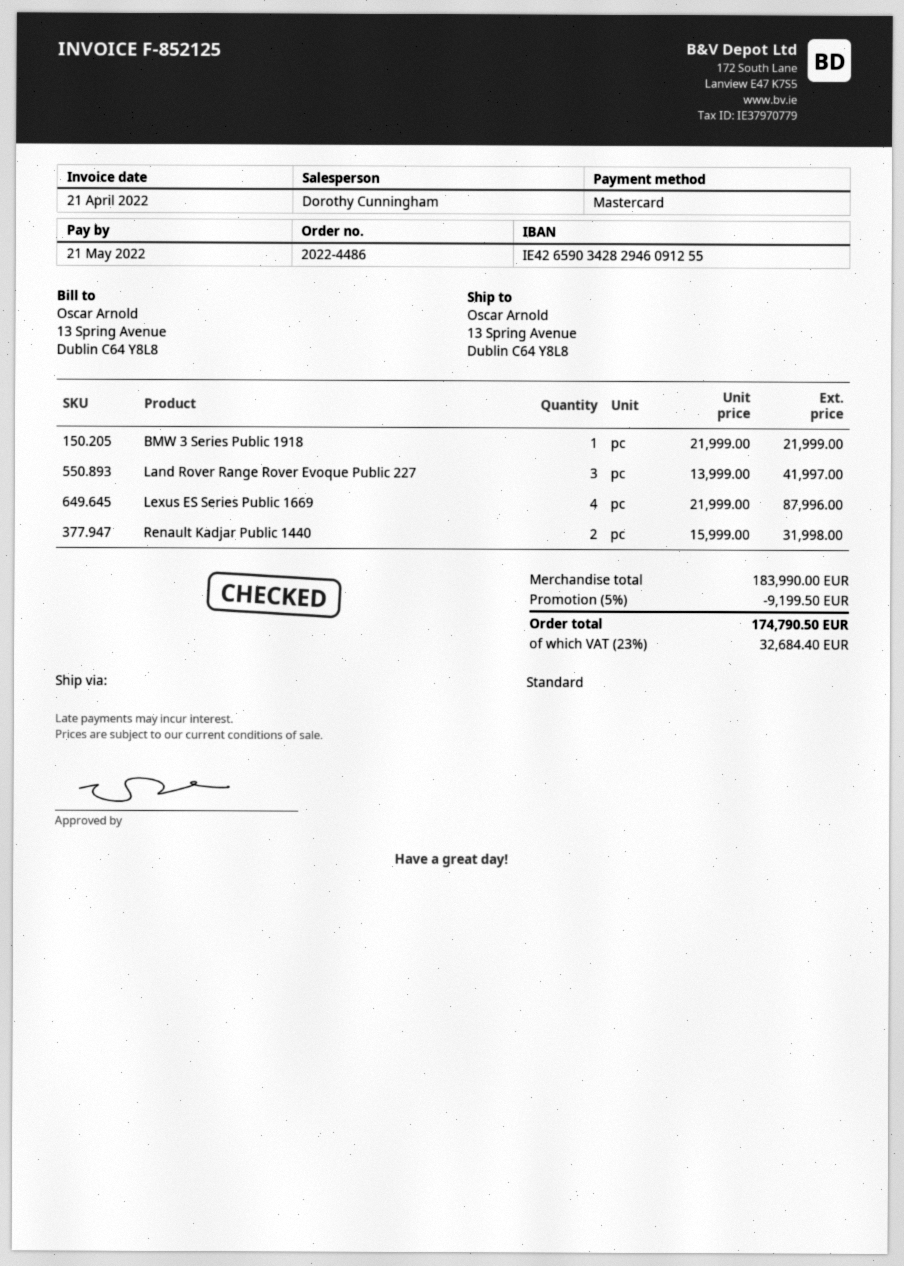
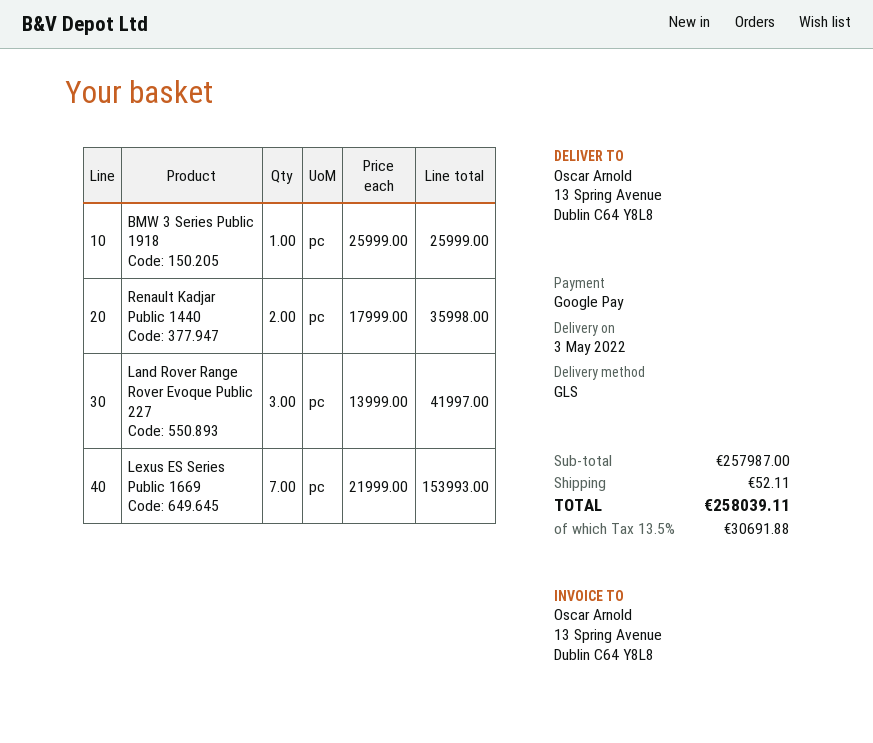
payment method: Mastercard -> Google Pay
shipping method: standard -> GLS
BMW 3 Series Public 1918: 1 x 21999.00 = 21999.00 -> 1 x 25999.00 = 25999.00
Lexus ES Series Public 1669: 4 x 21999.00 = 87996.00 -> 7 x 21999.00 = 153993.00
Renault Kadjar Public 1440: 2 x 15999.00 = 31998.00 -> 2 x 17999.00 = 35998.00
subtotal: 183990.00 -> 257987.00
discount: 5% = 9199.50 -> none
shipping: none -> 52.11
tax: 23% = 32684.40 -> 13.5% = 30691.88
total: 174790.50 -> 258039.11

